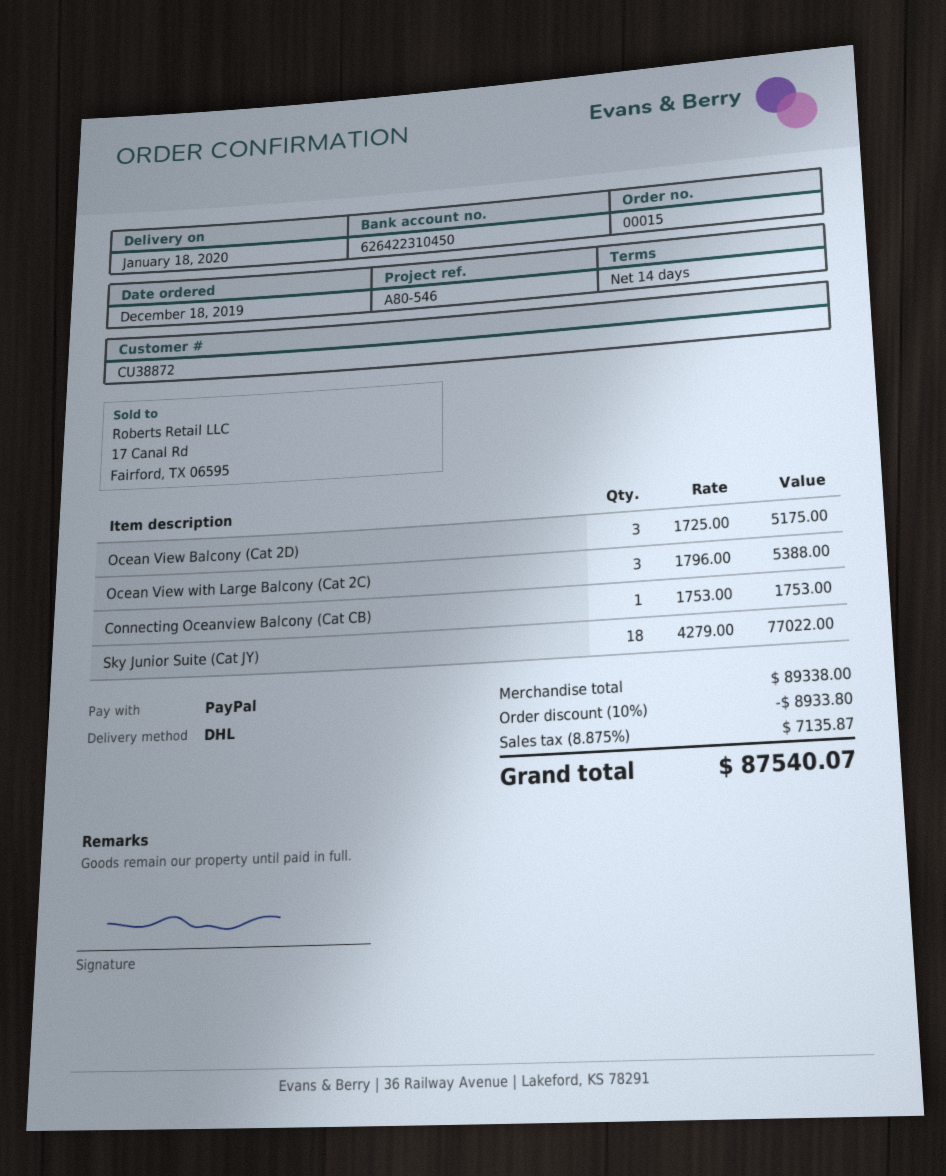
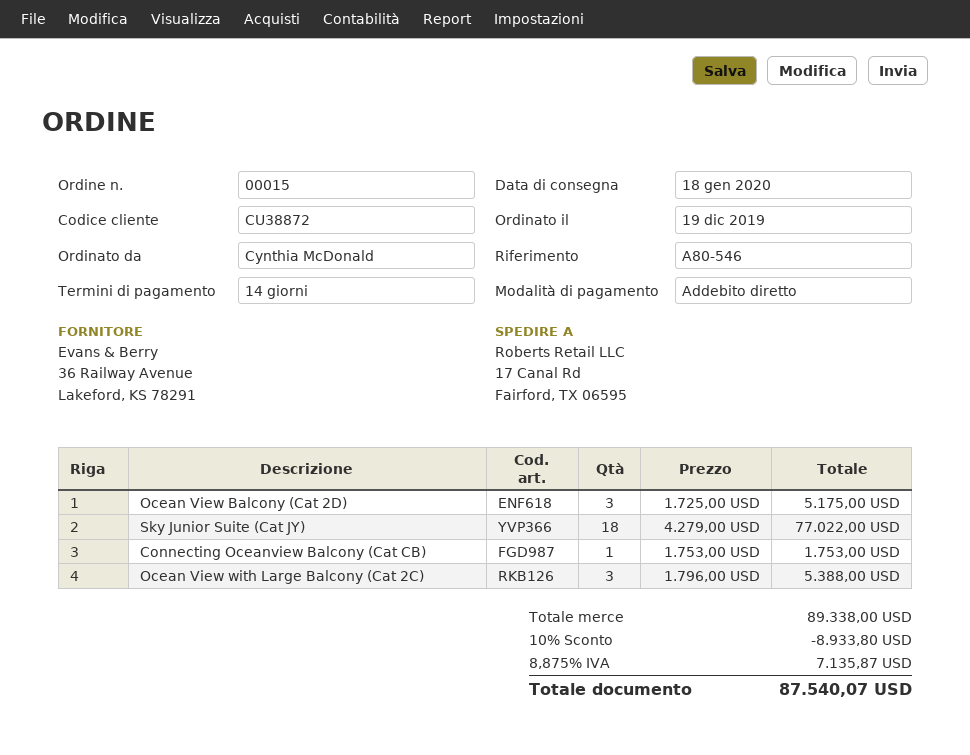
order date: 2019-12-18 -> 2019-12-19
payment method: PayPal -> direct debit

